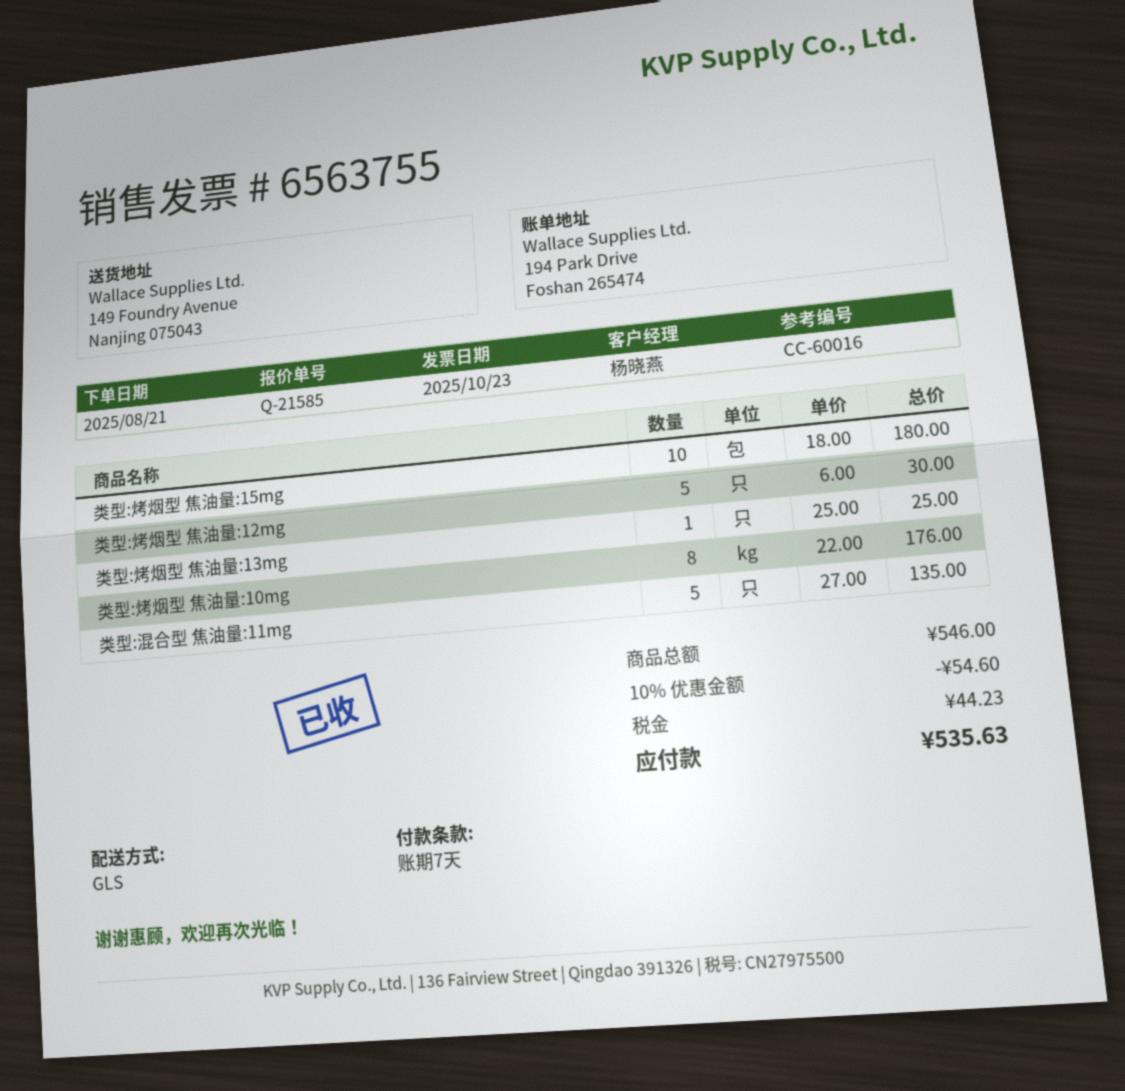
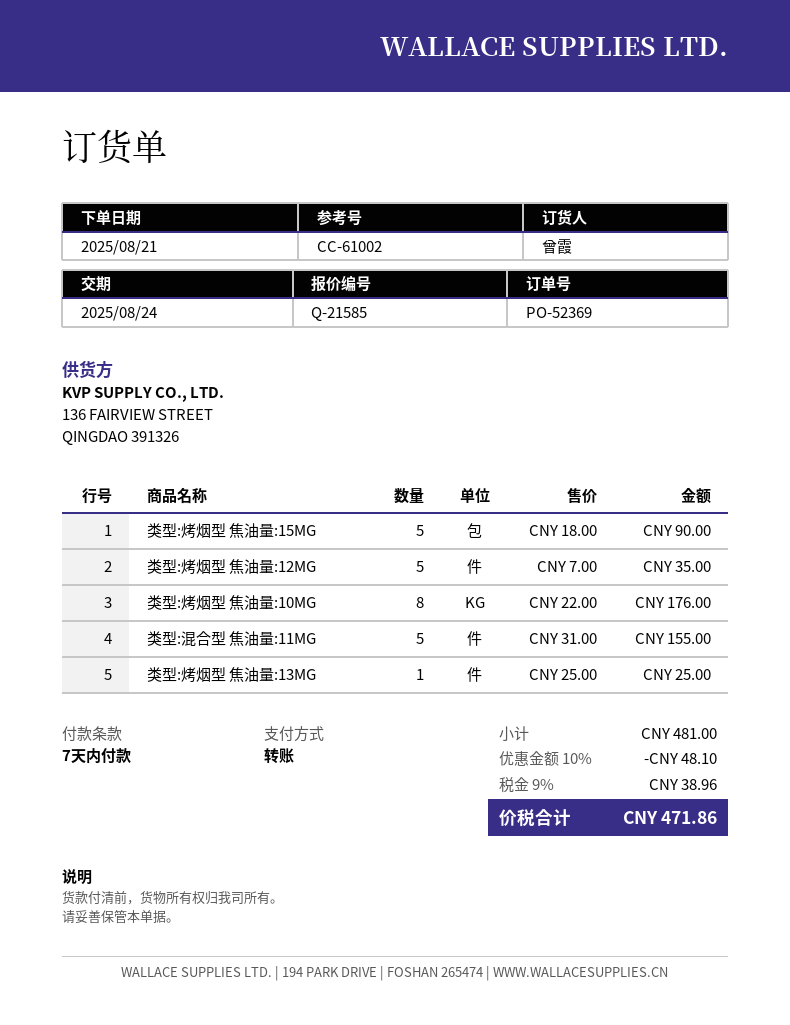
reference: CC-60016 -> CC-61002
类型:烤烟型 焦油量:15mg: 10 x 18.00 = 180.00 -> 5 x 18.00 = 90.00
类型:烤烟型 焦油量:12mg: 5 x 6.00 = 30.00 -> 5 x 7.00 = 35.00
类型:混合型 焦油量:11mg: 5 x 27.00 = 135.00 -> 5 x 31.00 = 155.00
subtotal: 546.00 -> 481.00
discount: 10% = 54.60 -> 10% = 48.10
tax: 44.23 -> 38.96
total: 535.63 -> 471.86

